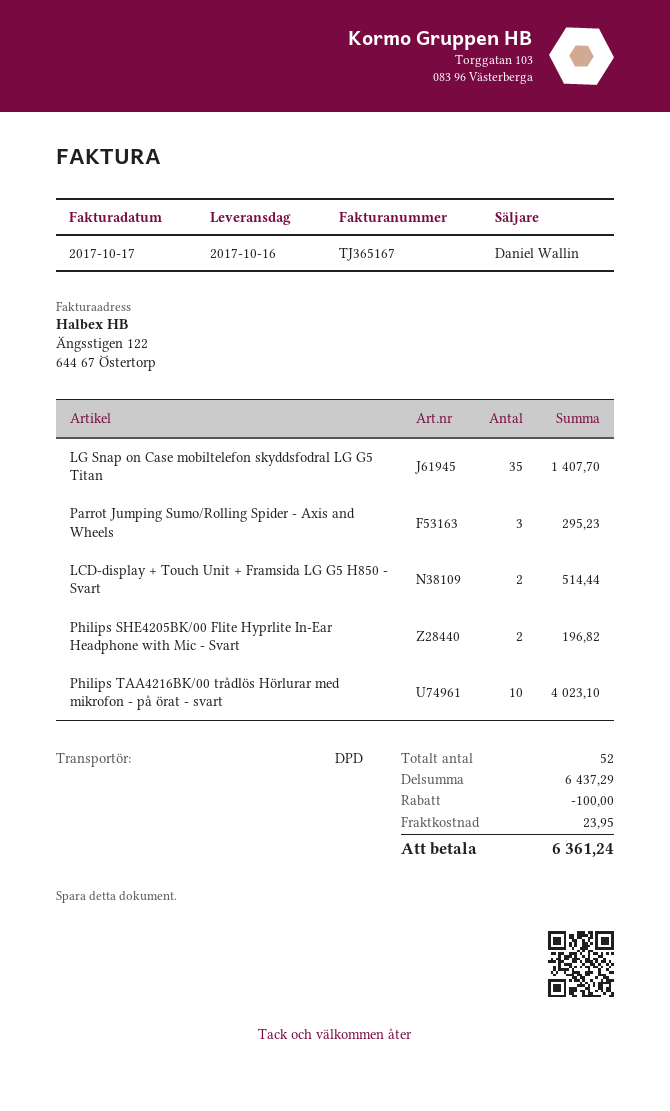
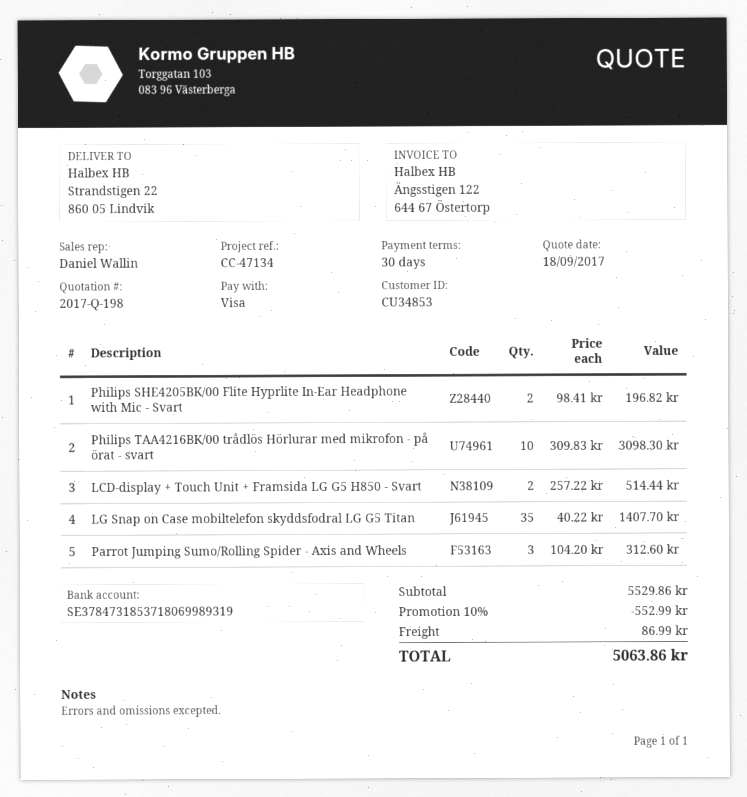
Parrot Jumping Sumo/Rolling Spider - Axis and Wheels: 3 for 295.23 -> 3 for 312.60
Philips TAA4216BK/00 trådlös Hörlurar med mikrofon - på örat - svart: 10 for 4023.10 -> 10 for 3098.30
subtotal: 6437.29 -> 5529.86
discount: 100.00 -> 552.99
shipping: 23.95 -> 86.99
total: 6361.24 -> 5063.86

